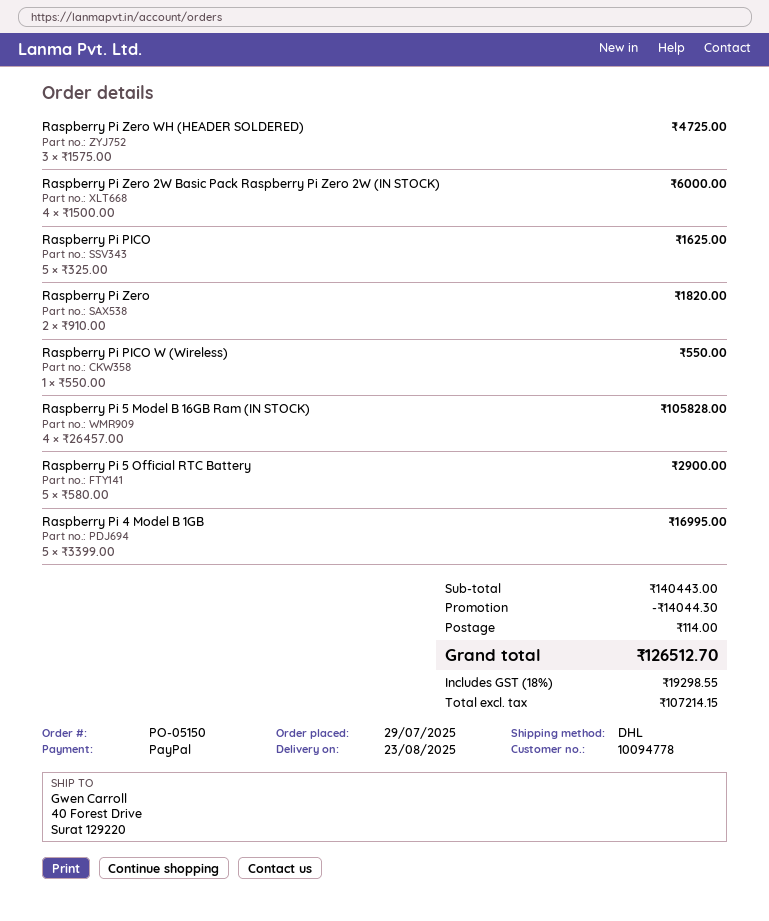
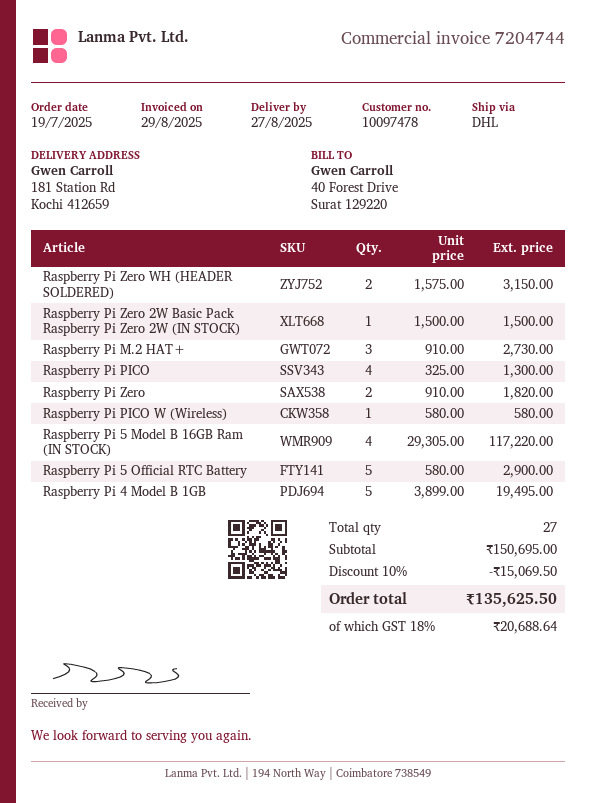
order date: 2025-07-29 -> 2025-07-19
delivery date: 2025-08-23 -> 2025-08-27
customer number: 10094778 -> 10097478
ship to: 40 Forest Drive, Surat 129220 -> 181 Station Rd, Kochi 412659
Raspberry Pi Zero WH (HEADER SOLDERED): 3 x 1575.00 = 4725.00 -> 2 x 1575.00 = 3150.00
Raspberry Pi Zero 2W Basic Pack Raspberry Pi Zero 2W (IN STOCK): 4 x 1500.00 = 6000.00 -> 1 x 1500.00 = 1500.00
Raspberry Pi PICO: 5 x 325.00 = 1625.00 -> 4 x 325.00 = 1300.00
Raspberry Pi PICO W (Wireless): 1 x 550.00 = 550.00 -> 1 x 580.00 = 580.00
Raspberry Pi 5 Model B 16GB Ram (IN STOCK): 4 x 26457.00 = 105828.00 -> 4 x 29305.00 = 117220.00
Raspberry Pi 4 Model B 1GB: 5 x 3399.00 = 16995.00 -> 5 x 3899.00 = 19495.00
Raspberry Pi M.2 HAT+: none -> 3 x 910.00 = 2730.00
subtotal: 140443.00 -> 150695.00
discount: 14044.30 -> 15069.50
shipping: 114.00 -> none
tax: 18% = 19298.55 -> 18% = 20688.64
total: 126512.70 -> 135625.50

